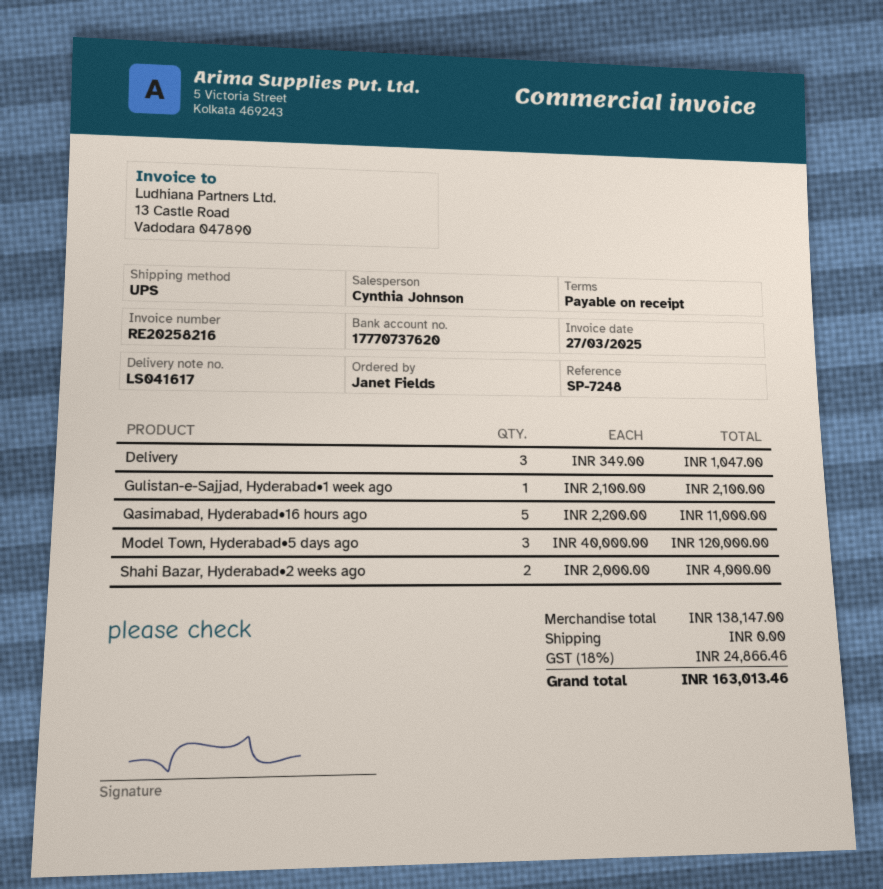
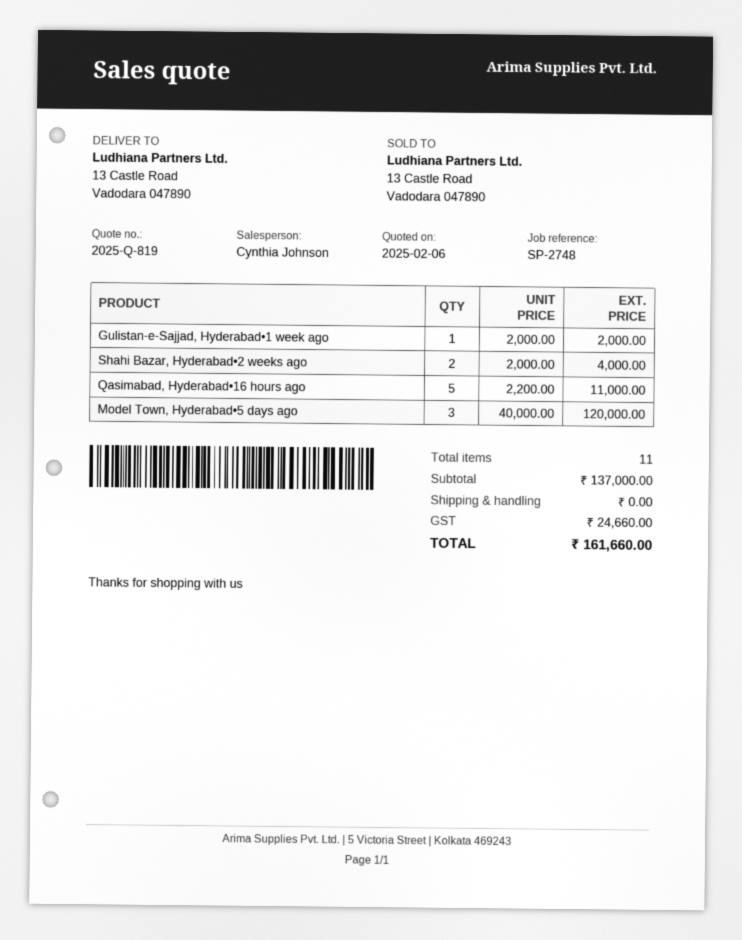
reference: SP-7248 -> SP-2748
Delivery: 3 x 349.00 = 1047.00 -> none
Gulistan-e-Sajjad, Hyderabad•1 week ago: 1 x 2100.00 = 2100.00 -> 1 x 2000.00 = 2000.00
subtotal: 138147.00 -> 137000.00
tax: 24866.46 -> 24660.00
total: 163013.46 -> 161660.00

